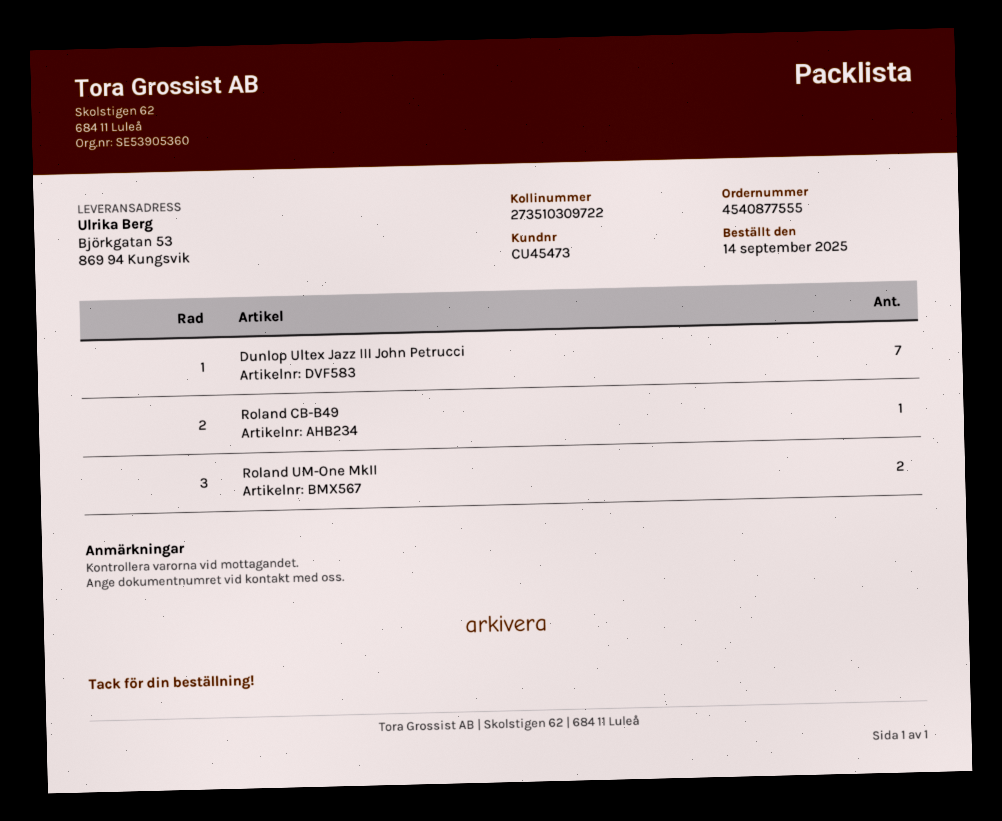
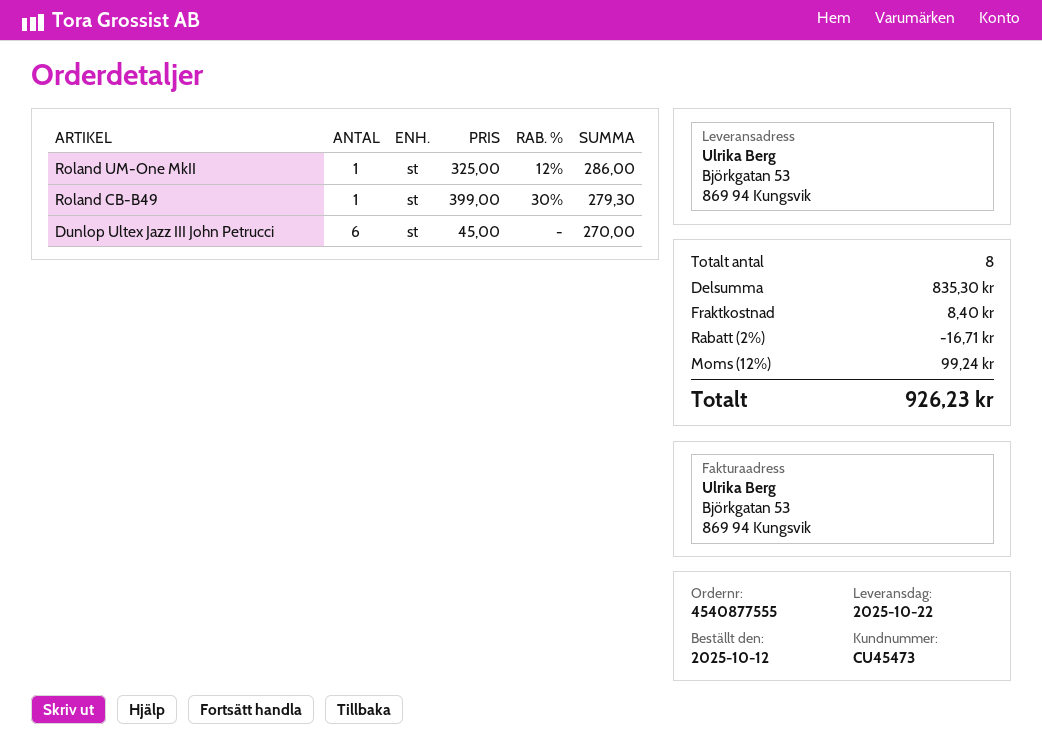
order date: 2025-09-14 -> 2025-10-12
Dunlop Ultex Jazz III John Petrucci: 7 -> 6
Roland UM-One MkII: 2 -> 1

